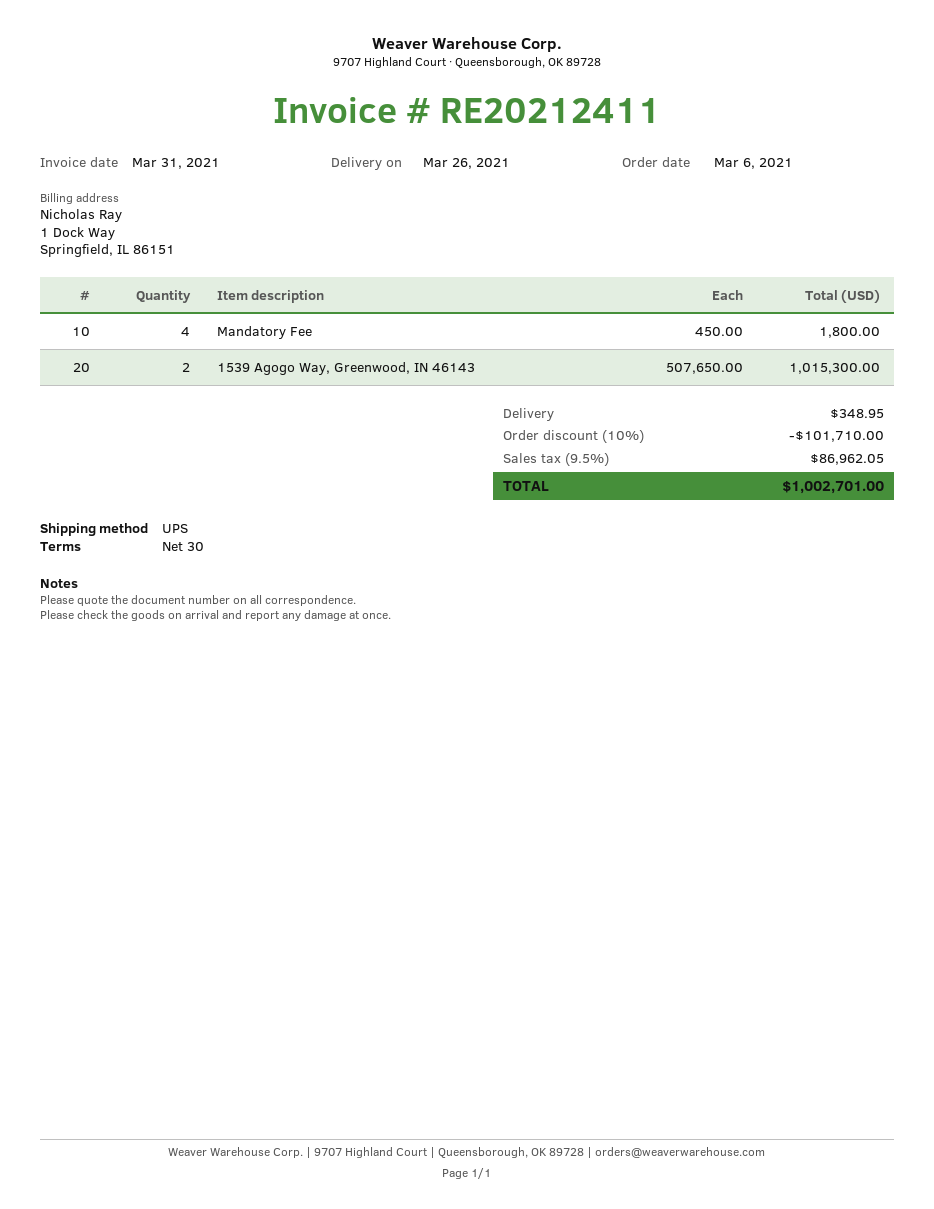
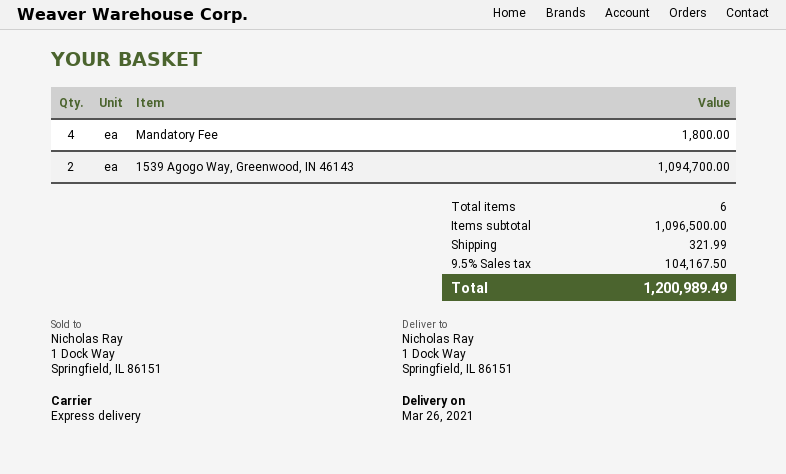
shipping method: UPS -> express
1539 Agogo Way, Greenwood, IN 46143: 2 for 1015300.00 -> 2 for 1094700.00
discount: 10% = 101710.00 -> none
shipping: 348.95 -> 321.99
tax: 9.5% = 86962.05 -> 9.5% = 104167.50
total: 1002701.00 -> 1200989.49

